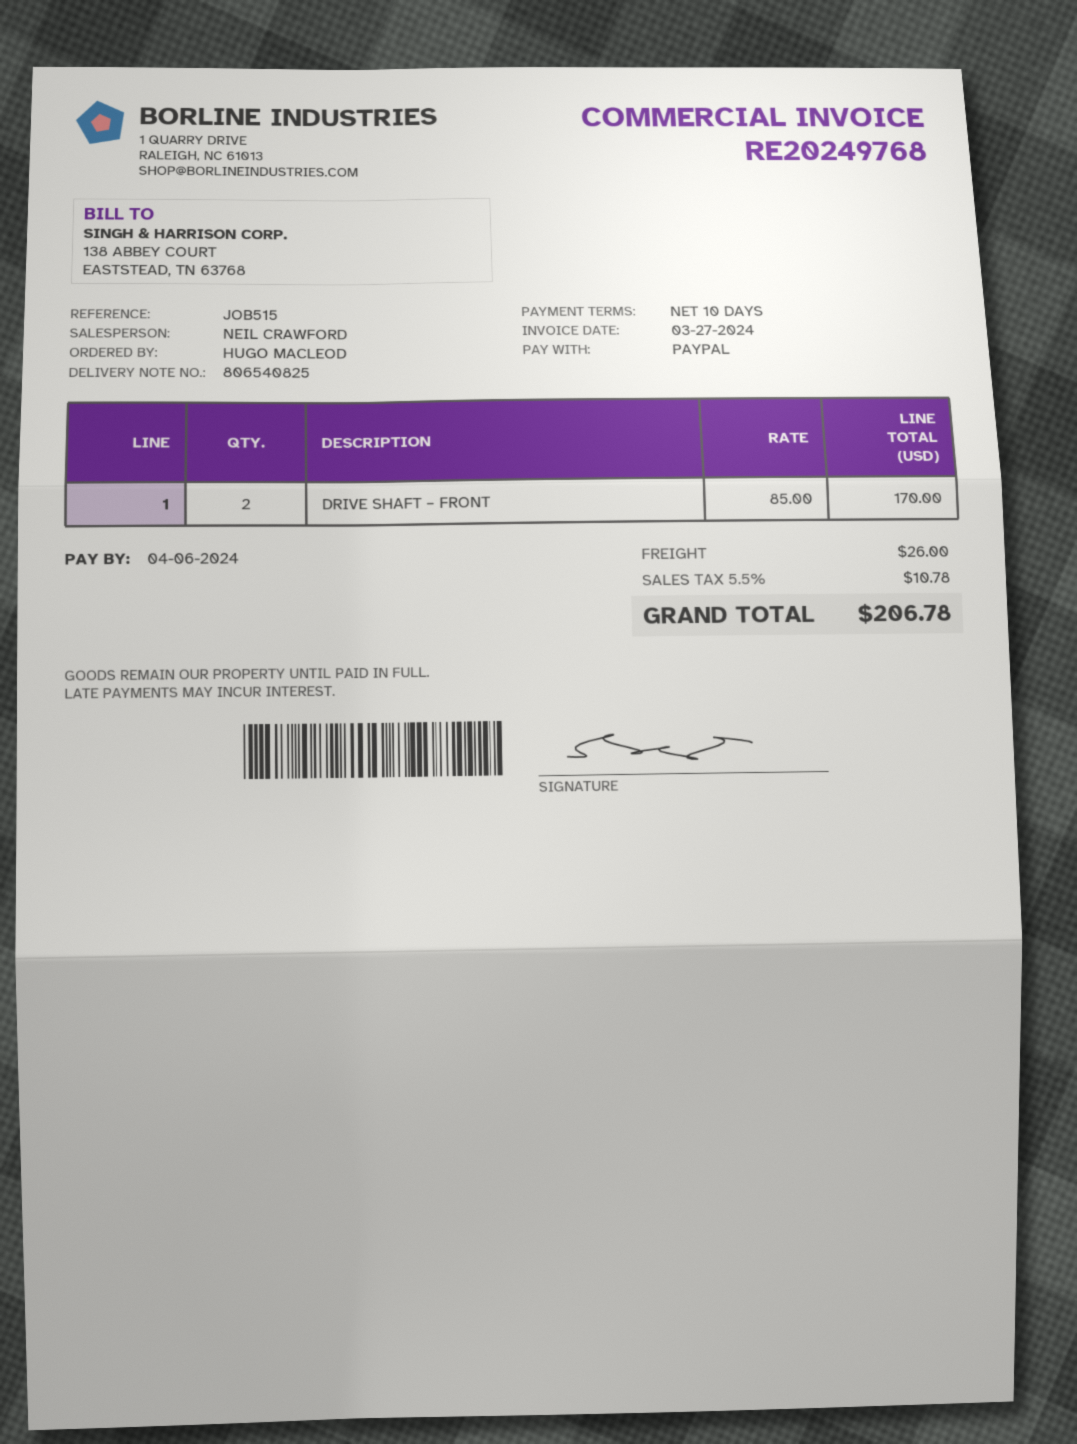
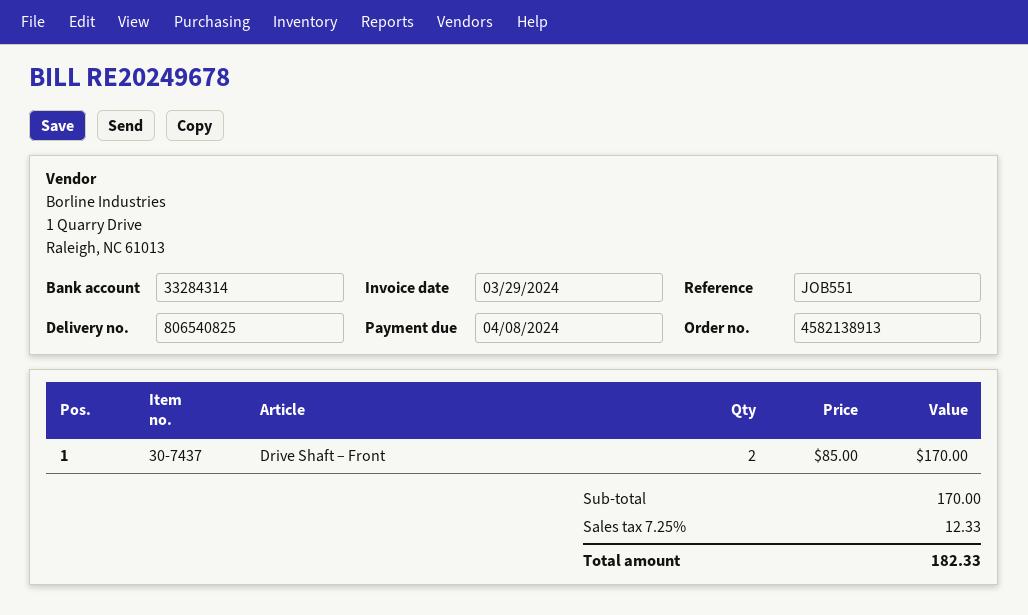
invoice number: RE20249768 -> RE20249678
invoice date: 2024-03-27 -> 2024-03-29
due date: 2024-04-06 -> 2024-04-08
reference: JOB515 -> JOB551
shipping: 26.00 -> none
tax: 5.5% = 10.78 -> 7.25% = 12.33
total: 206.78 -> 182.33

